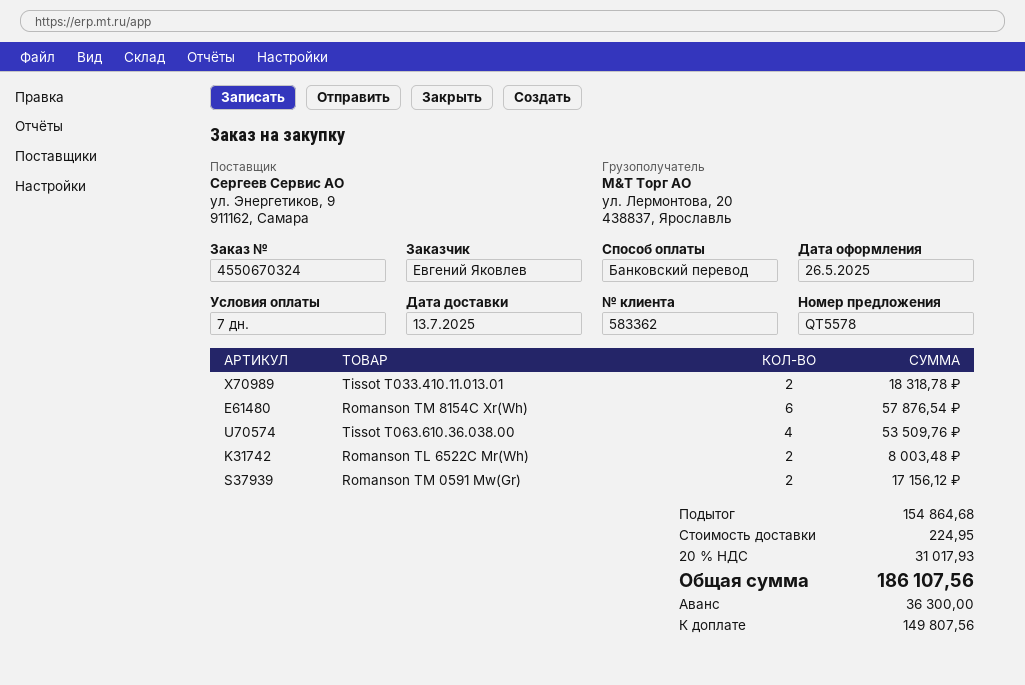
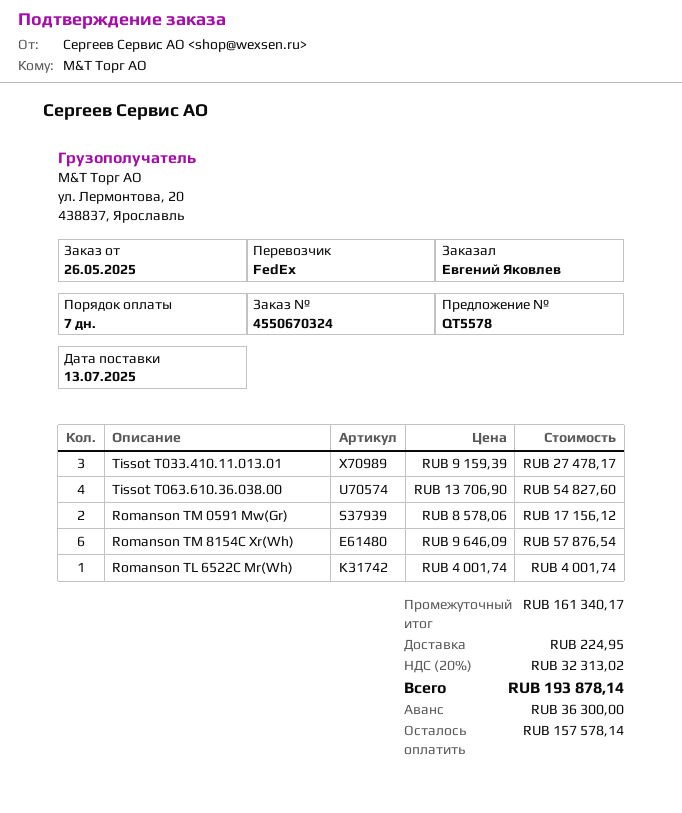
Tissot T033.410.11.013.01: 2 for 18318.78 -> 3 for 27478.17
Tissot T063.610.36.038.00: 4 for 53509.76 -> 4 for 54827.60
Romanson TL 6522C Mr(Wh): 2 for 8003.48 -> 1 for 4001.74
subtotal: 154864.68 -> 161340.17
tax: 20% = 31017.93 -> 20% = 32313.02
total: 186107.56 -> 193878.14
balance: 149807.56 -> 157578.14

